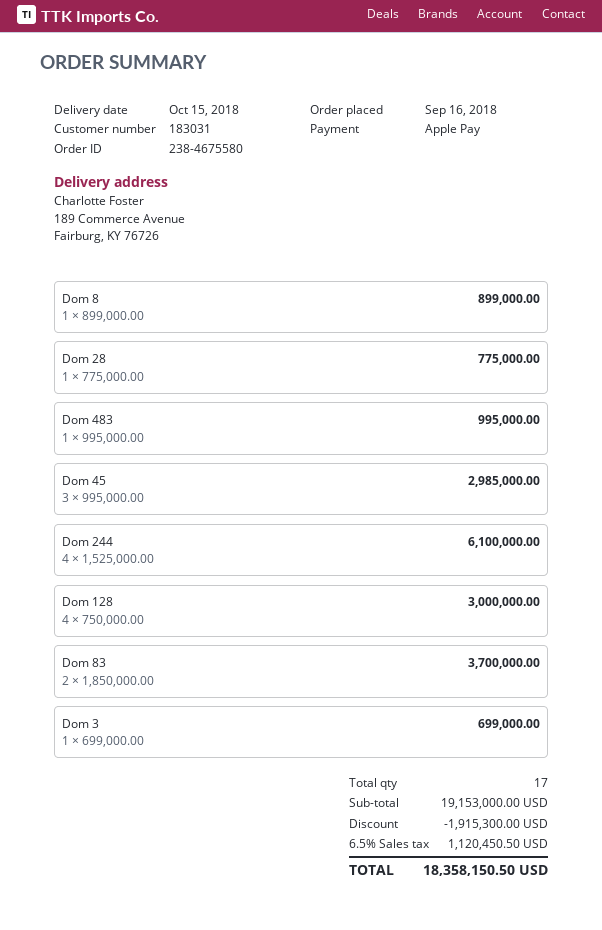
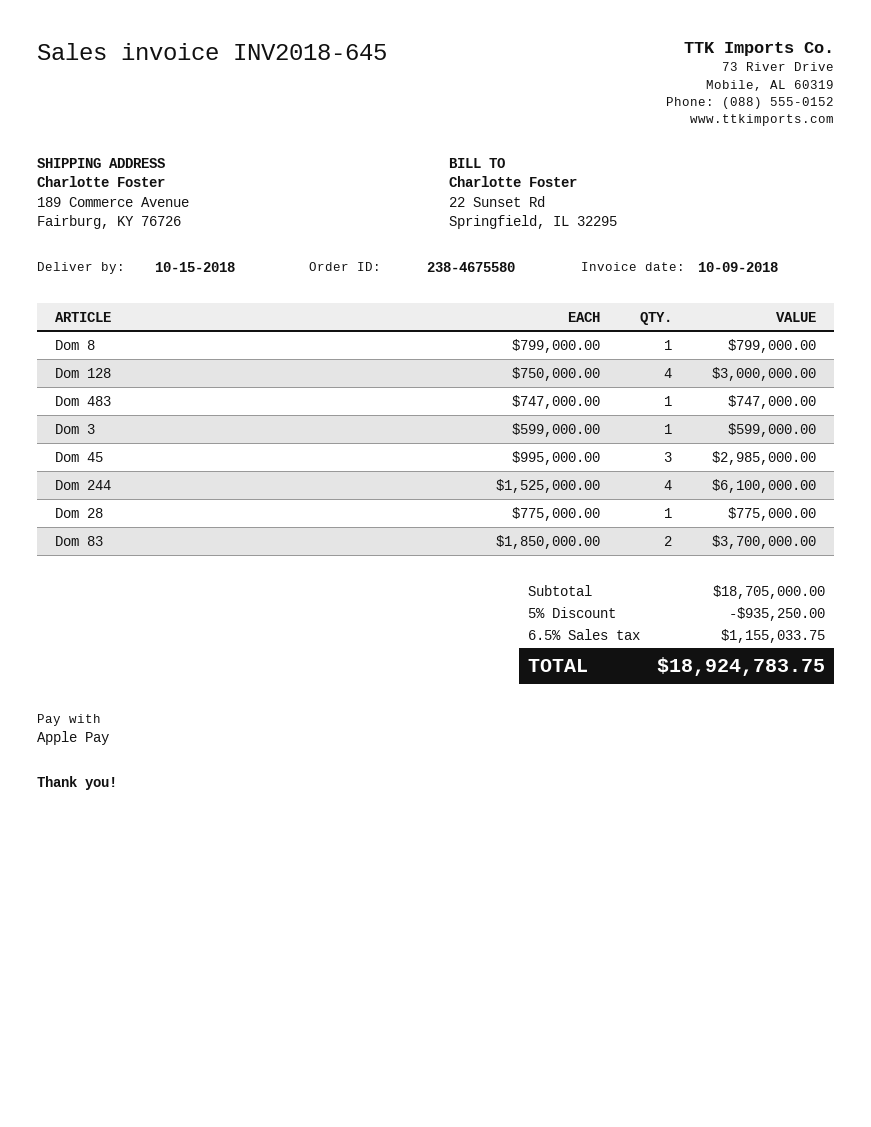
Dom 8: 1 x 899000.00 = 899000.00 -> 1 x 799000.00 = 799000.00
Dom 483: 1 x 995000.00 = 995000.00 -> 1 x 747000.00 = 747000.00
Dom 3: 1 x 699000.00 = 699000.00 -> 1 x 599000.00 = 599000.00
subtotal: 19153000.00 -> 18705000.00
discount: 1915300.00 -> 935250.00
tax: 6.5% = 1120450.50 -> 6.5% = 1155033.75
total: 18358150.50 -> 18924783.75

